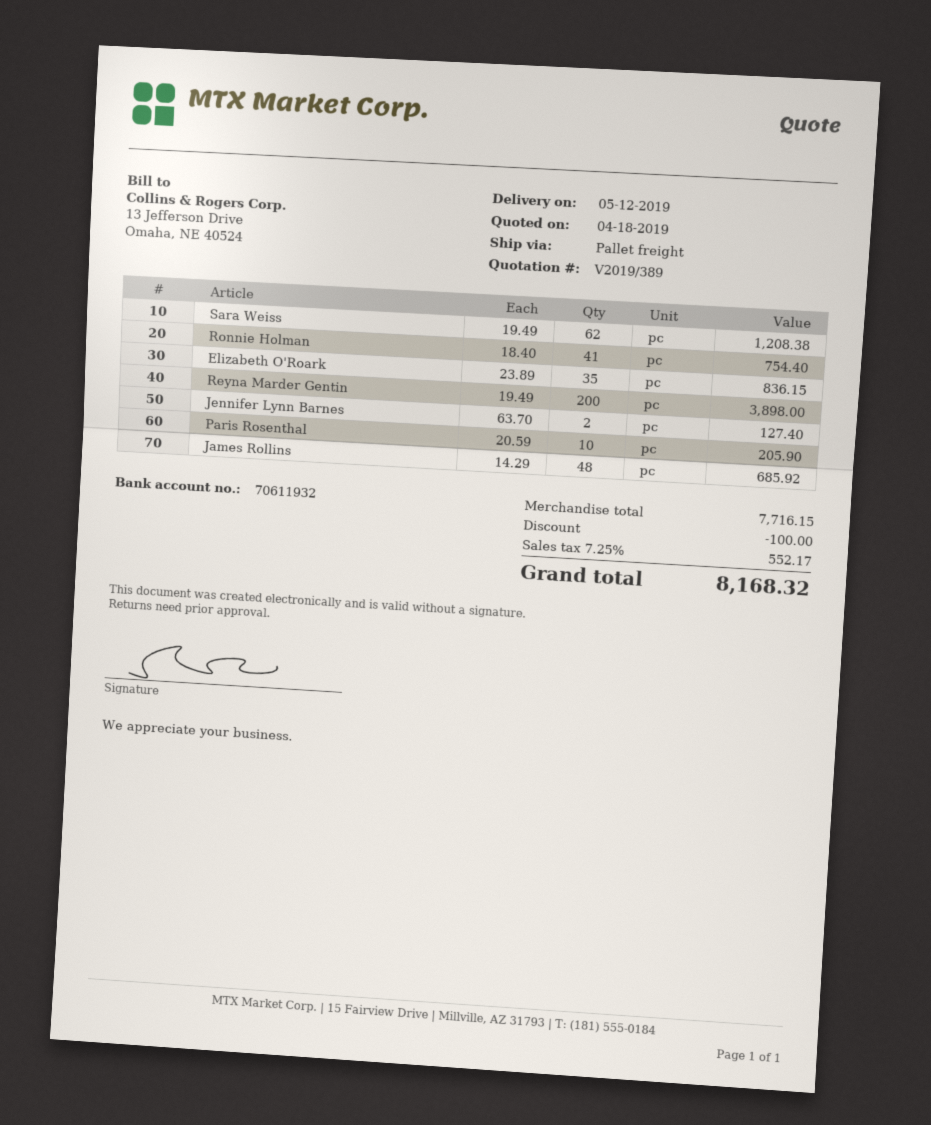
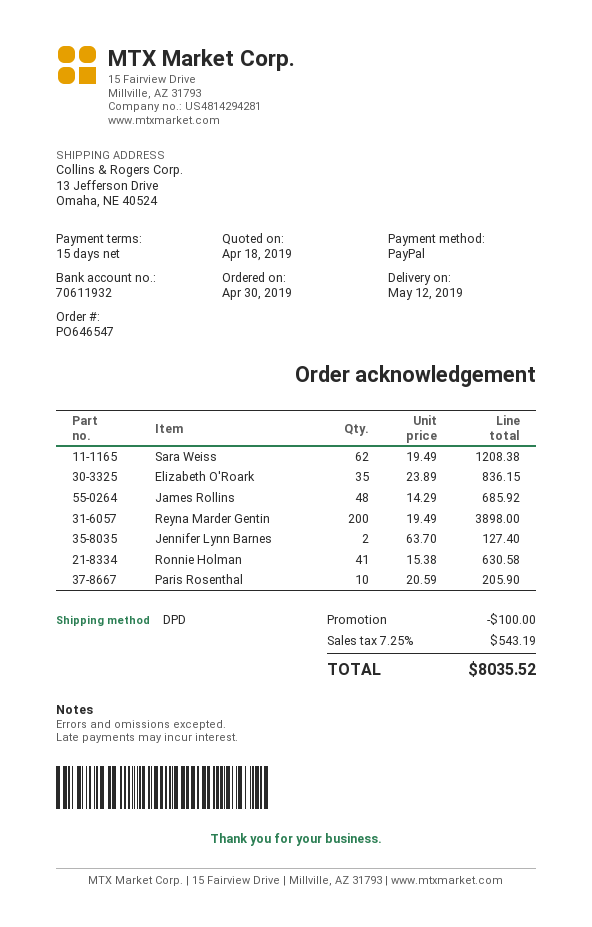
shipping method: pallet freight -> DPD
Ronnie Holman: 41 x 18.40 = 754.40 -> 41 x 15.38 = 630.58
tax: 7.25% = 552.17 -> 7.25% = 543.19
total: 8168.32 -> 8035.52

